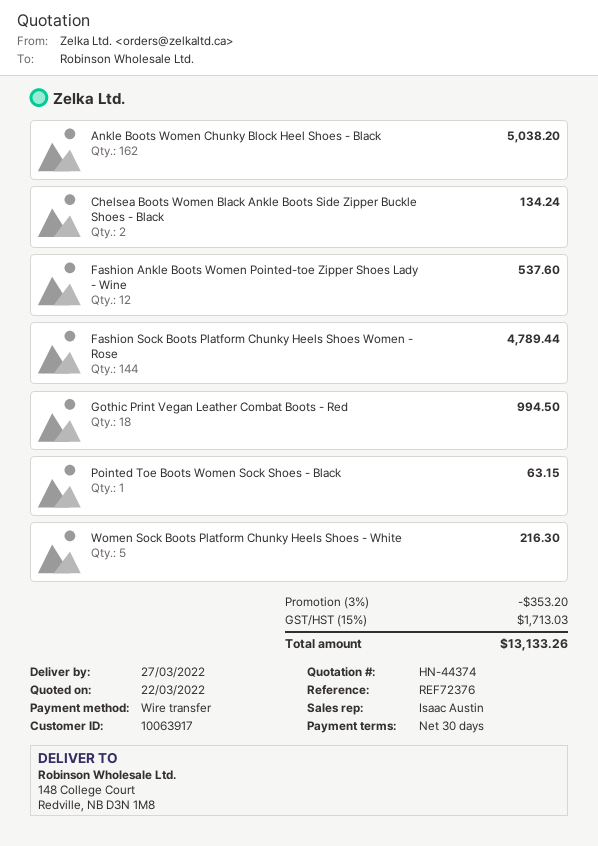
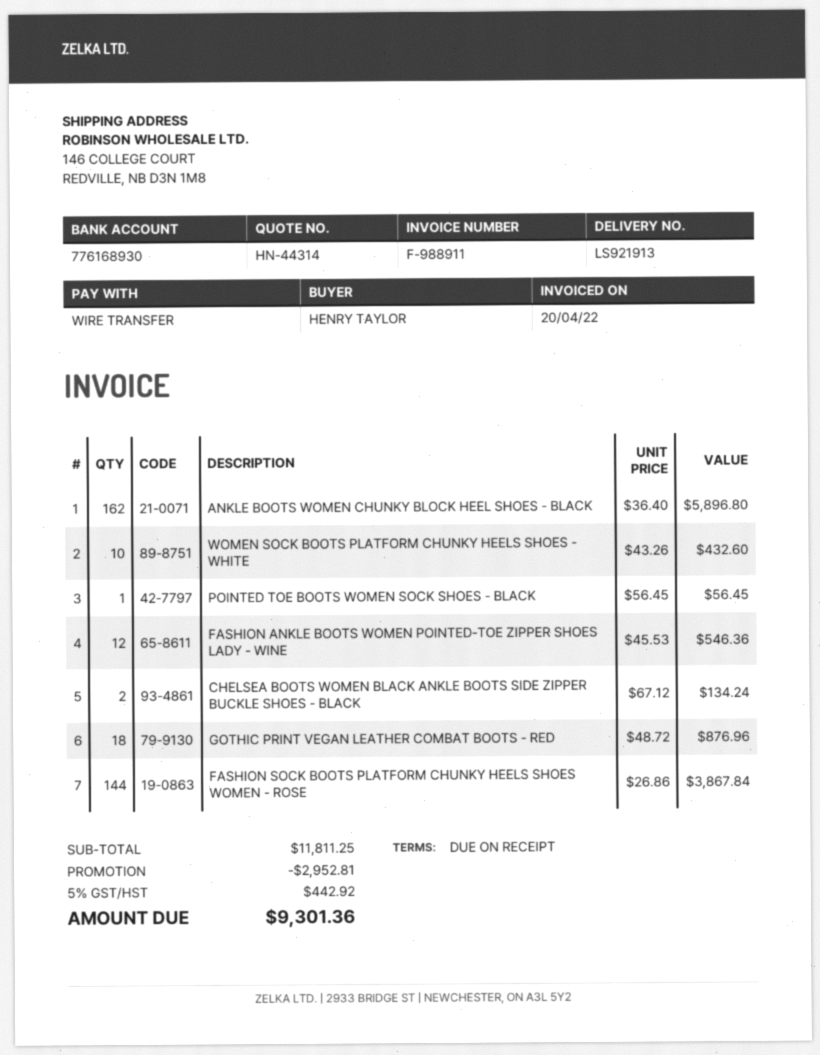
quote number: HN-44374 -> HN-44314
payment terms: 30 days -> on receipt
ship to: 148 College Court, Redville, NB D3N 1M8 -> 146 COLLEGE COURT, REDVILLE, NB D3N 1M8
Ankle Boots Women Chunky Block Heel Shoes - Black: 162 for 5038.20 -> 162 for 5896.80
Fashion Ankle Boots Women Pointed-toe Zipper Shoes Lady - Wine: 12 for 537.60 -> 12 for 546.36
Fashion Sock Boots Platform Chunky Heels Shoes Women - Rose: 144 for 4789.44 -> 144 for 3867.84
Gothic Print Vegan Leather Combat Boots - Red: 18 for 994.50 -> 18 for 876.96
Pointed Toe Boots Women Sock Shoes - Black: 1 for 63.15 -> 1 for 56.45
Women Sock Boots Platform Chunky Heels Shoes - White: 5 for 216.30 -> 10 for 432.60
discount: 353.20 -> 2952.81
tax: 15% = 1713.03 -> 5% = 442.92
total: 13133.26 -> 9301.36

